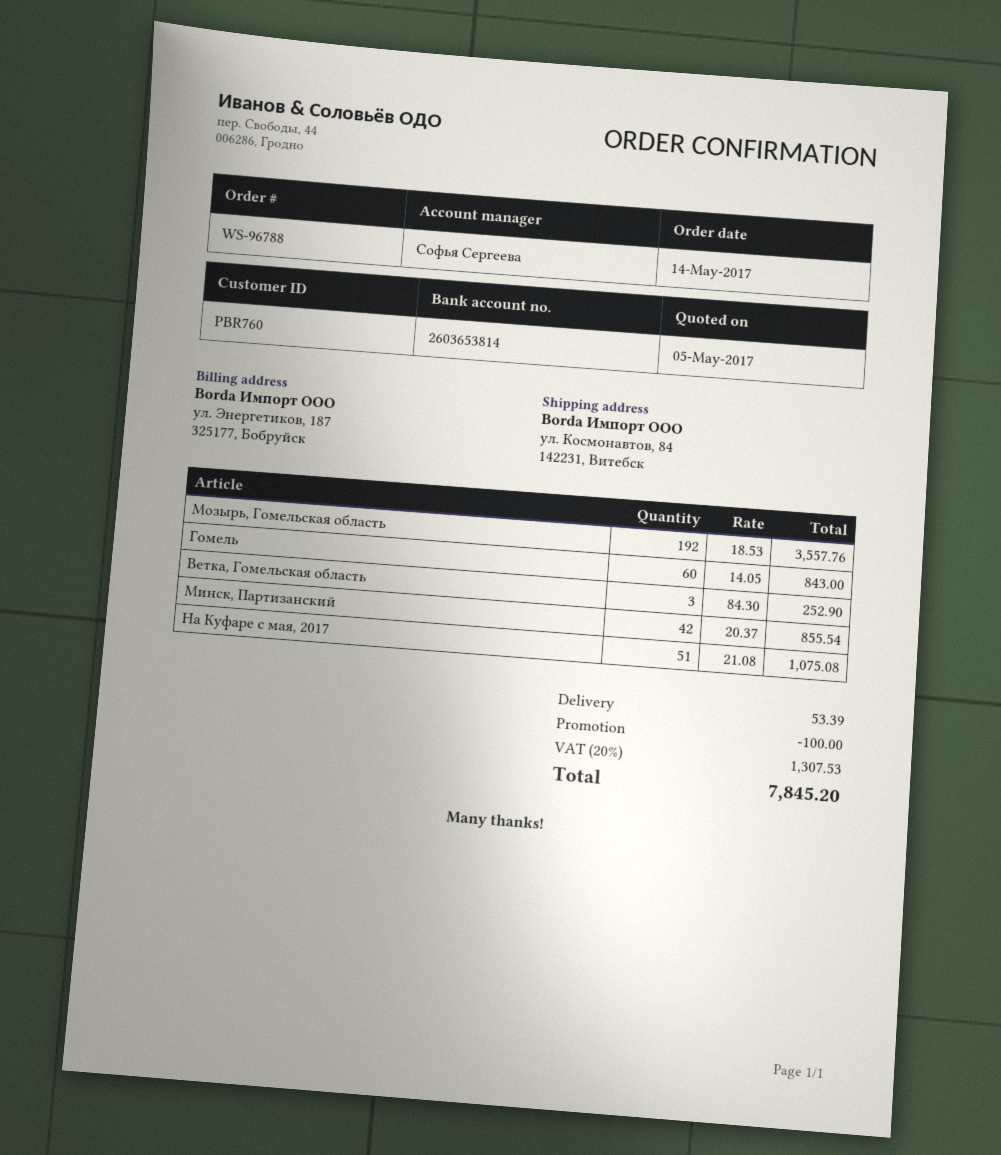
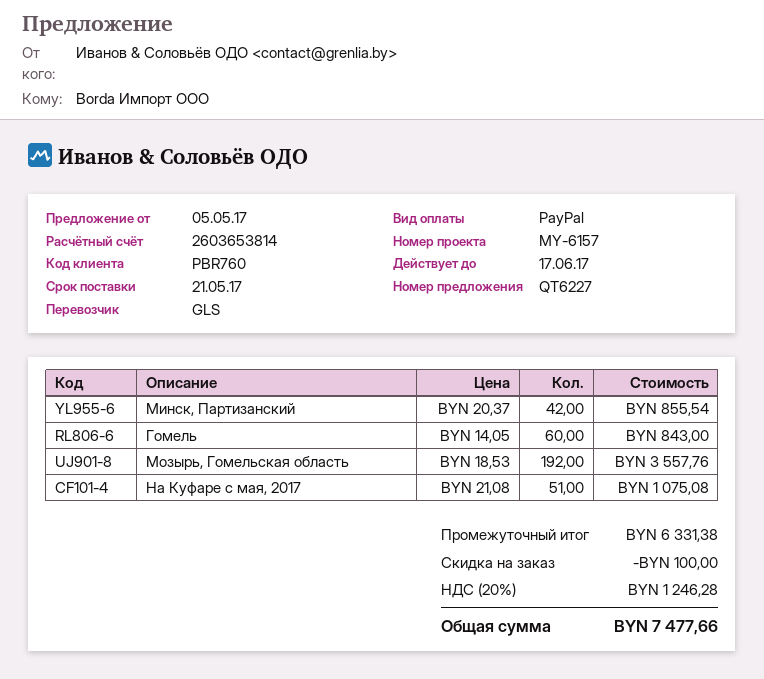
Ветка, Гомельская область: 3 x 84.30 = 252.90 -> none
shipping: 53.39 -> none
tax: 20% = 1307.53 -> 20% = 1246.28
total: 7845.20 -> 7477.66

